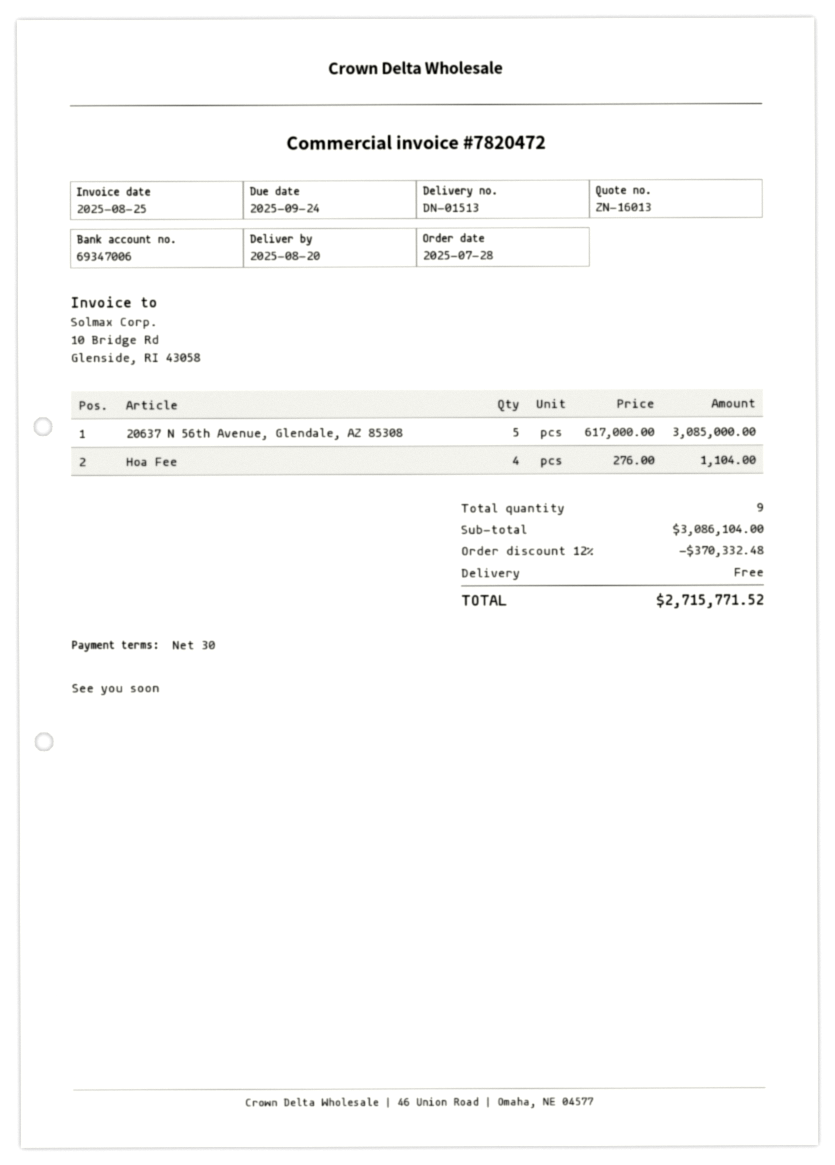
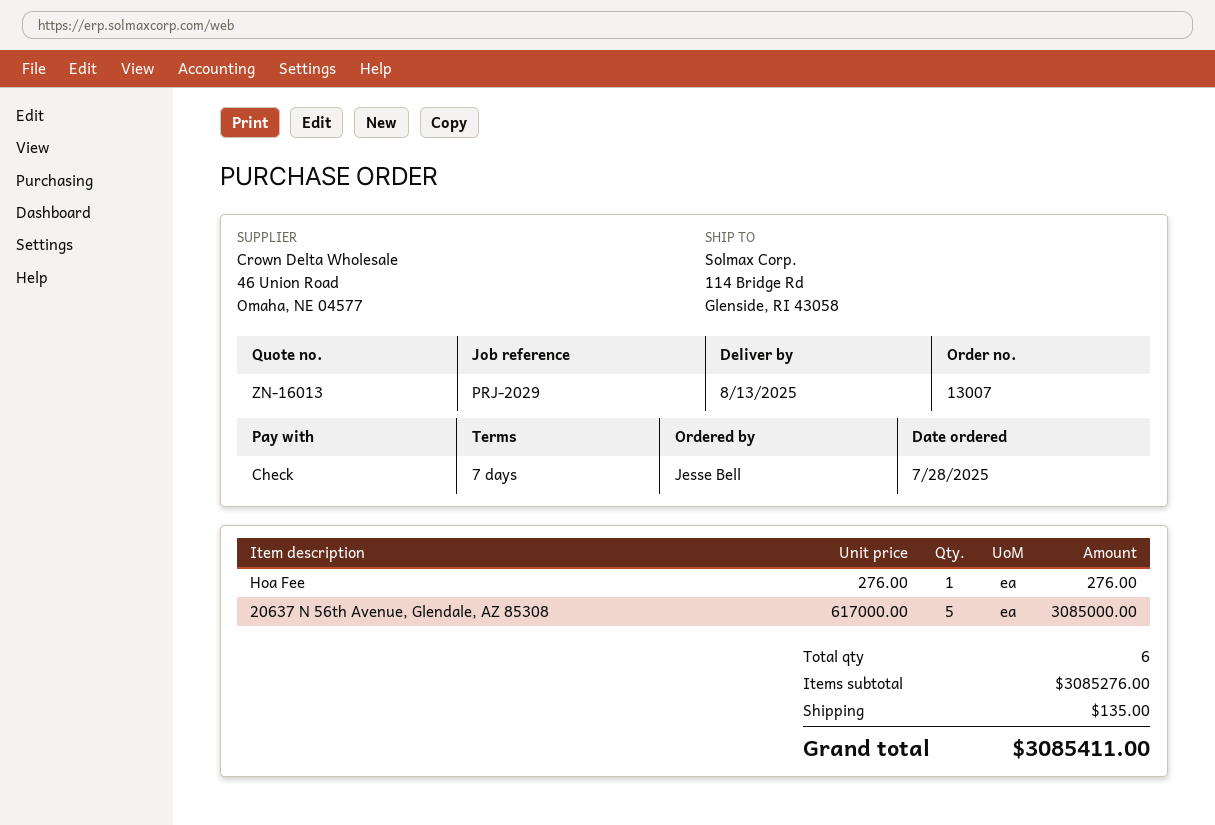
delivery date: 2025-08-20 -> 2025-08-13
payment terms: 30 days -> 7 days
Hoa Fee: 4 x 276.00 = 1104.00 -> 1 x 276.00 = 276.00
total quantity: 9 -> 6
subtotal: 3086104.00 -> 3085276.00
discount: 12% = 370332.48 -> none
shipping: 0.00 -> 135.00
total: 2715771.52 -> 3085411.00

